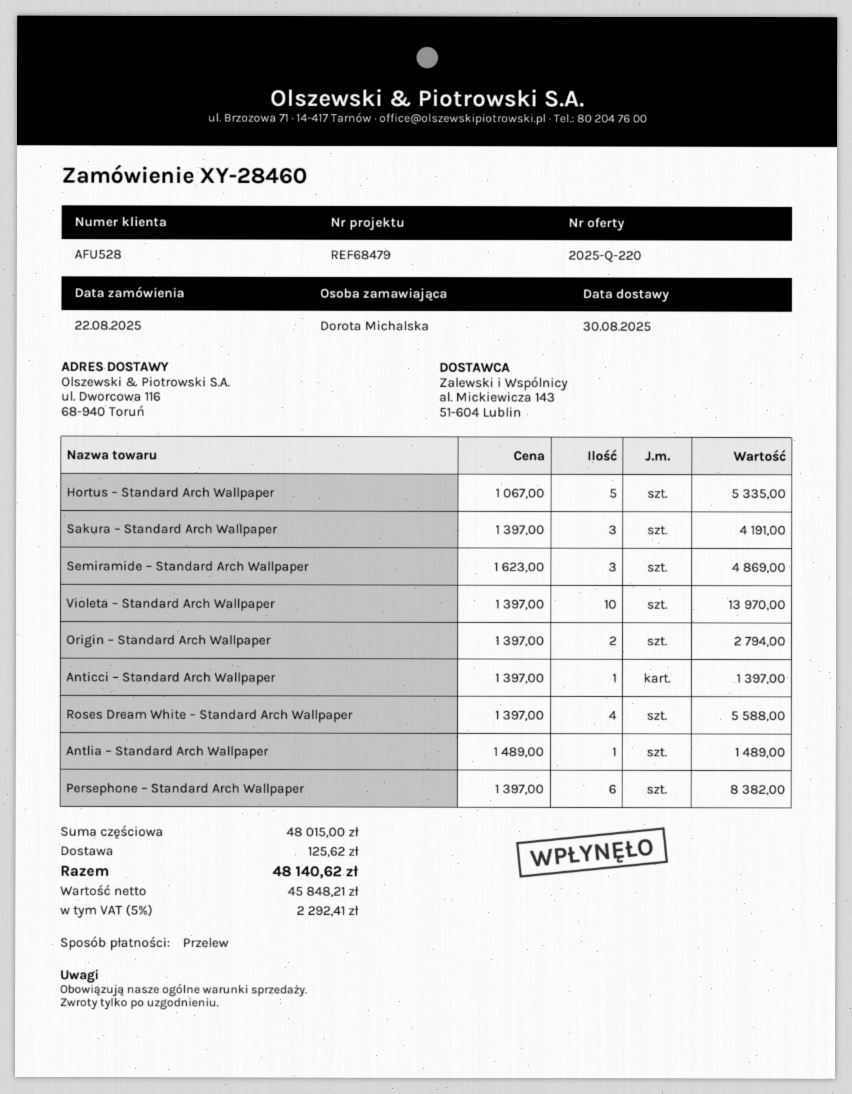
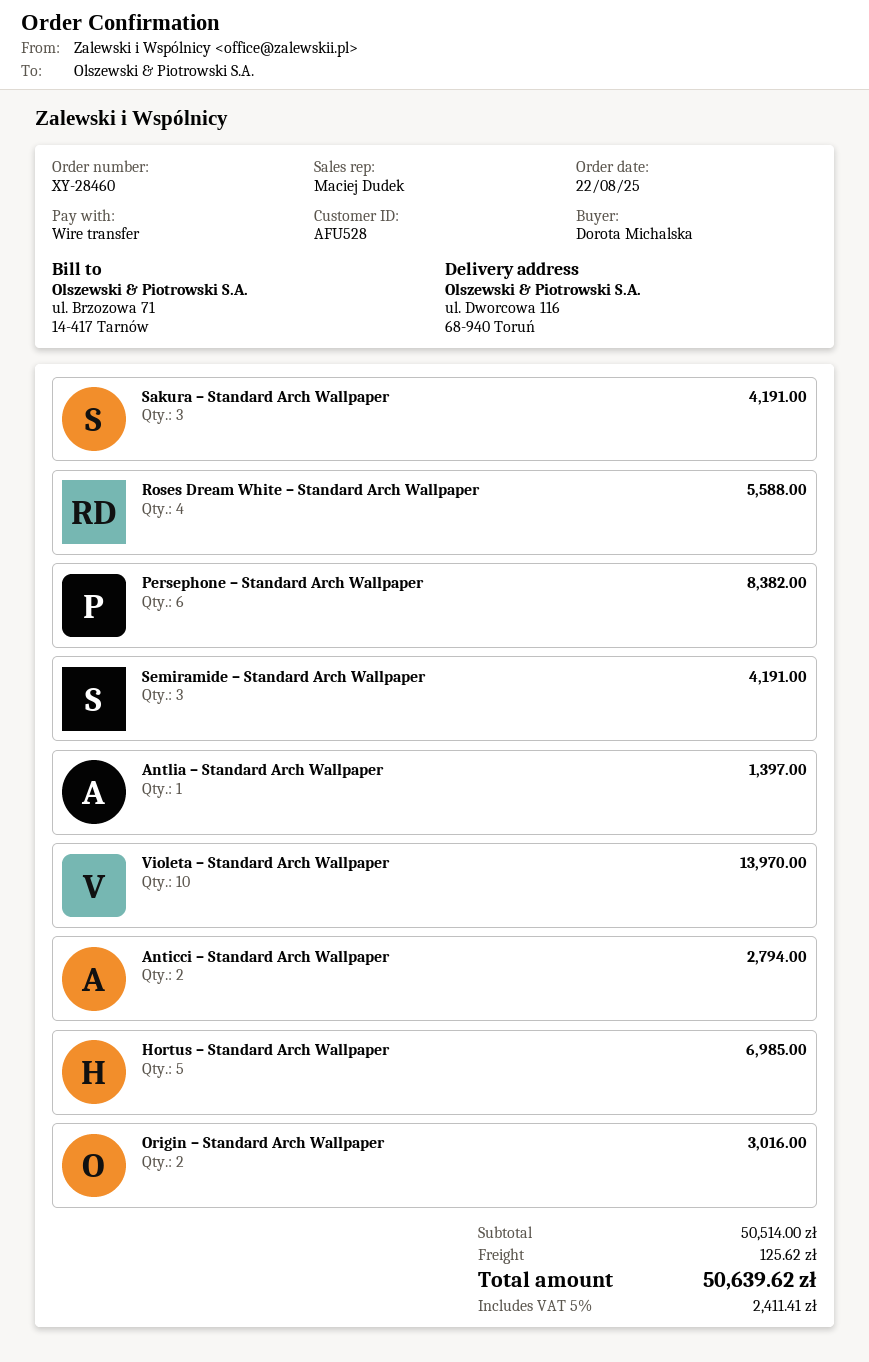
Hortus – Standard Arch Wallpaper: 5 for 5335.00 -> 5 for 6985.00
Semiramide – Standard Arch Wallpaper: 3 for 4869.00 -> 3 for 4191.00
Origin – Standard Arch Wallpaper: 2 for 2794.00 -> 2 for 3016.00
Anticci – Standard Arch Wallpaper: 1 for 1397.00 -> 2 for 2794.00
Antlia – Standard Arch Wallpaper: 1 for 1489.00 -> 1 for 1397.00
subtotal: 48015.00 -> 50514.00
tax: 5% = 2292.41 -> 5% = 2411.41
total: 48140.62 -> 50639.62

